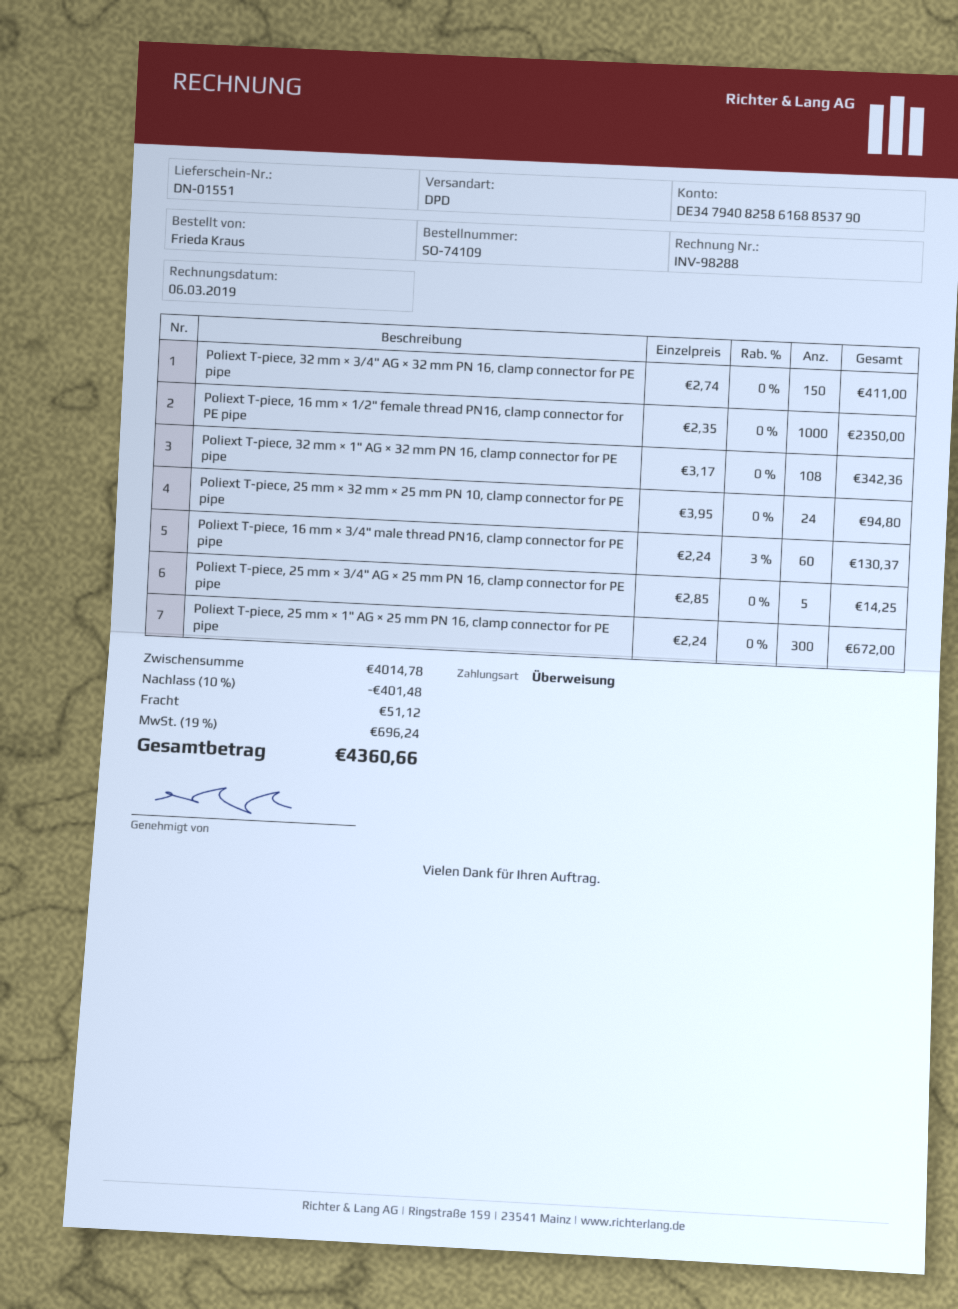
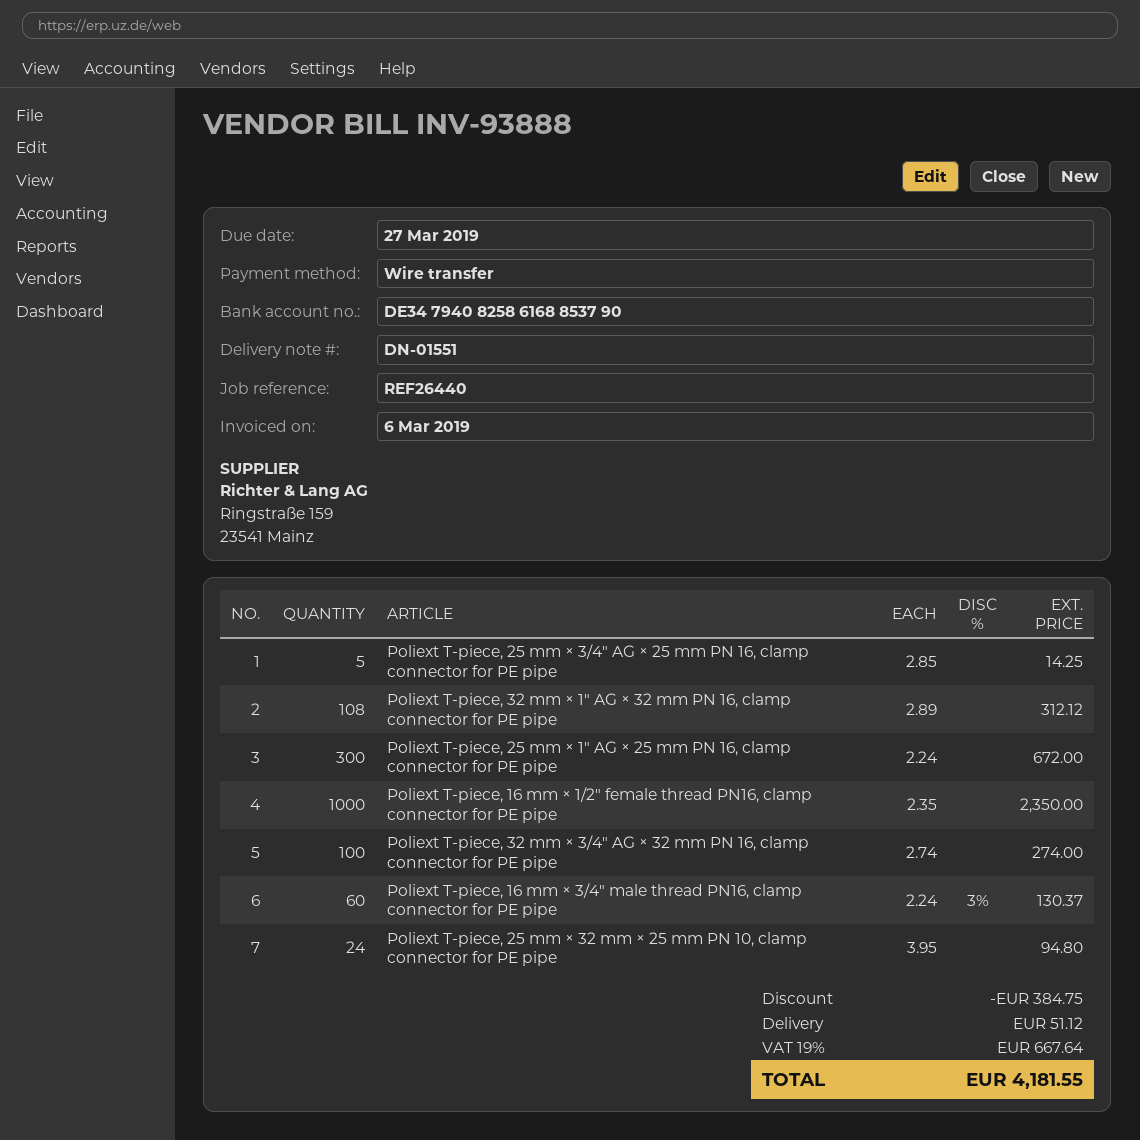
invoice number: INV-98288 -> INV-93888
Poliext T-piece, 32 mm × 3/4" AG × 32 mm PN 16, clamp connector for PE pipe: 150 x 2.74 = 411.00 -> 100 x 2.74 = 274.00
Poliext T-piece, 32 mm × 1" AG × 32 mm PN 16, clamp connector for PE pipe: 108 x 3.17 = 342.36 -> 108 x 2.89 = 312.12
discount: 401.48 -> 384.75
tax: 19% = 696.24 -> 19% = 667.64
total: 4360.66 -> 4181.55

